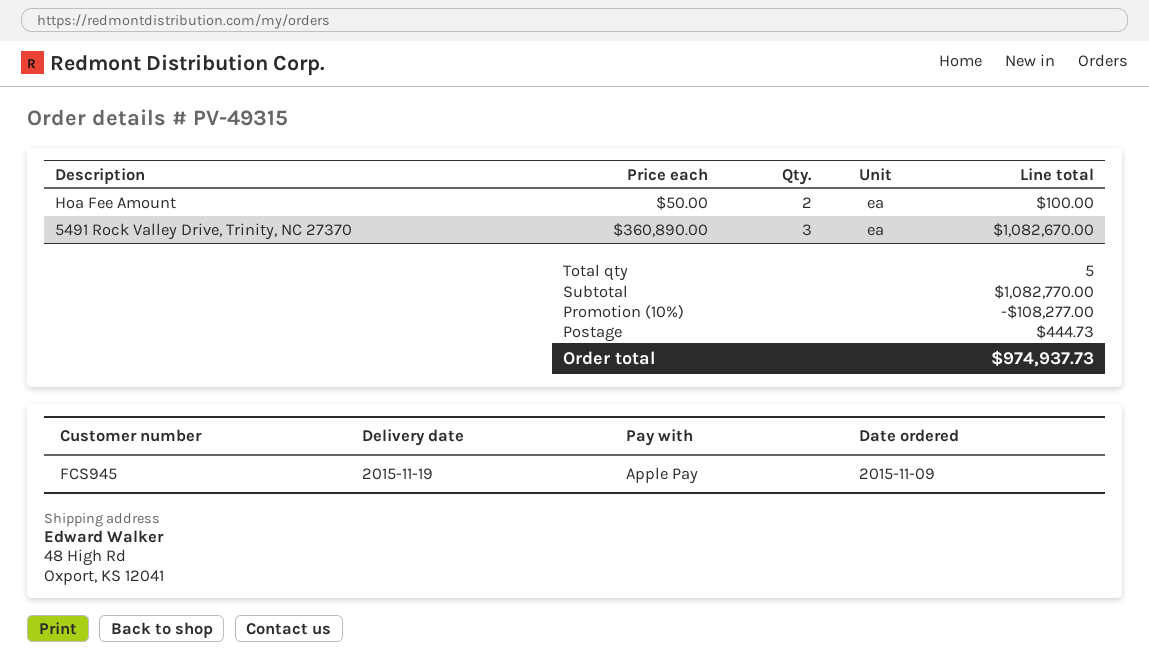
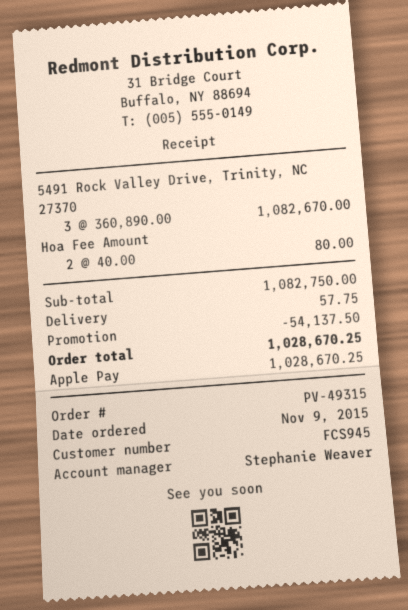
Hoa Fee Amount: 2 x 50.00 = 100.00 -> 2 x 40.00 = 80.00
subtotal: 1082770.00 -> 1082750.00
discount: 108277.00 -> 54137.50
shipping: 444.73 -> 57.75
total: 974937.73 -> 1028670.25

